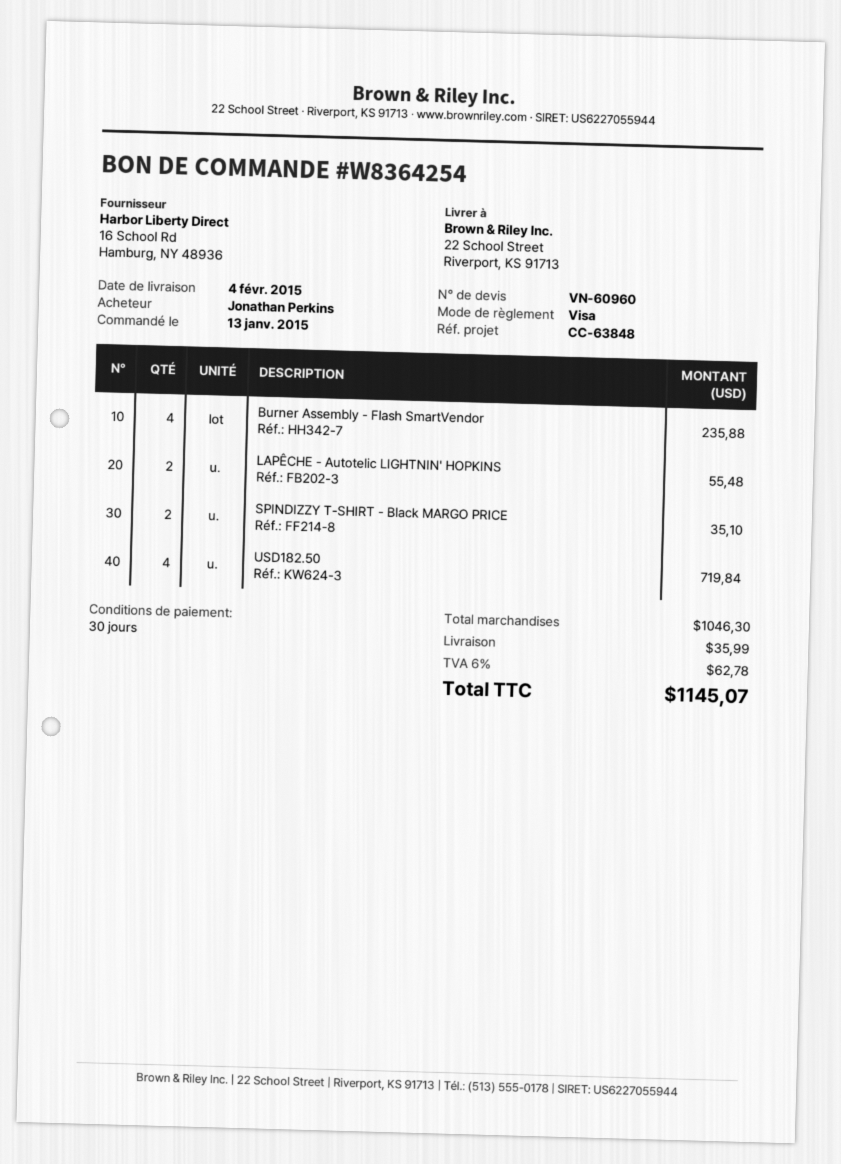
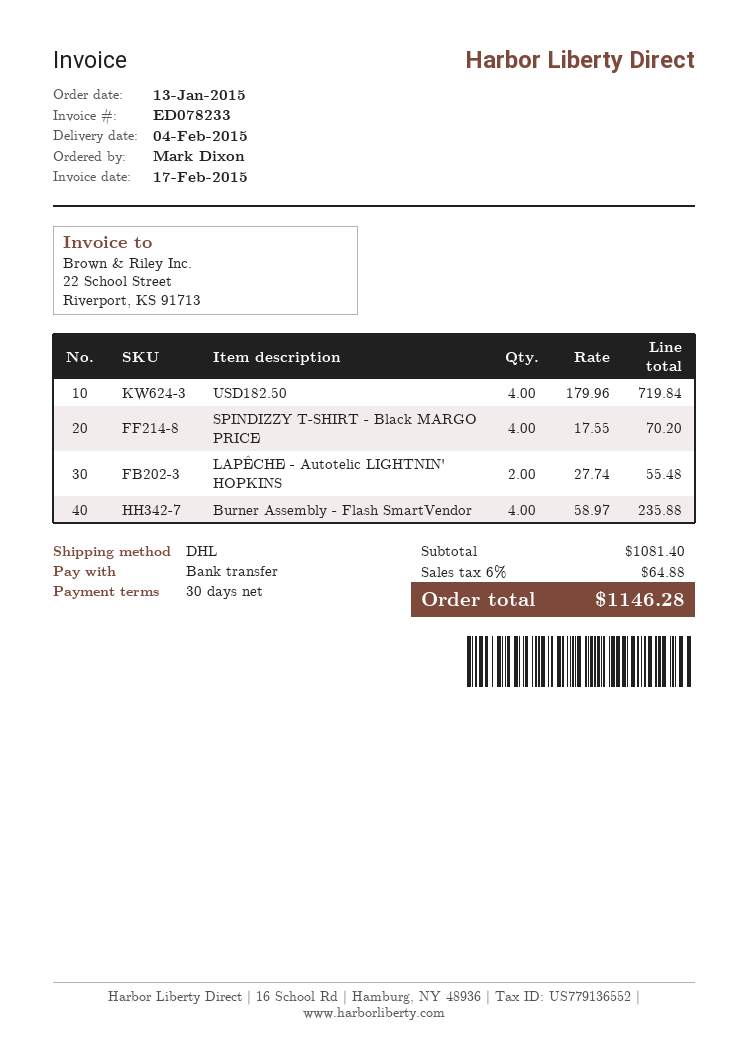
ordered by: Jonathan Perkins -> Mark Dixon
payment method: Visa -> bank transfer
SPINDIZZY T-SHIRT - Black MARGO PRICE: 2 for 35.10 -> 4 for 70.20
subtotal: 1046.30 -> 1081.40
shipping: 35.99 -> none
tax: 6% = 62.78 -> 6% = 64.88
total: 1145.07 -> 1146.28

